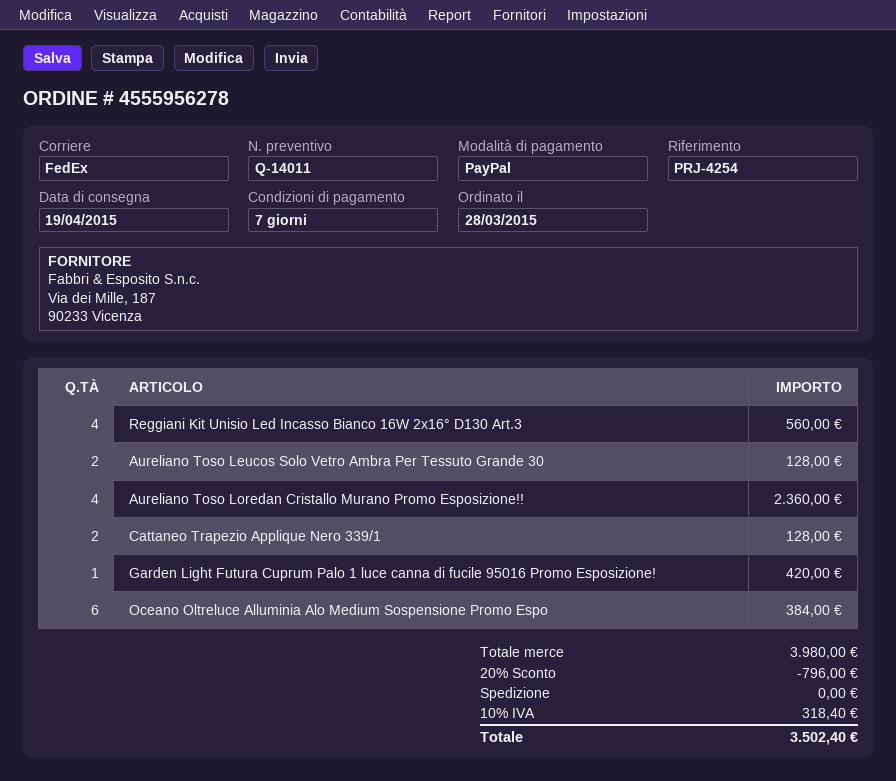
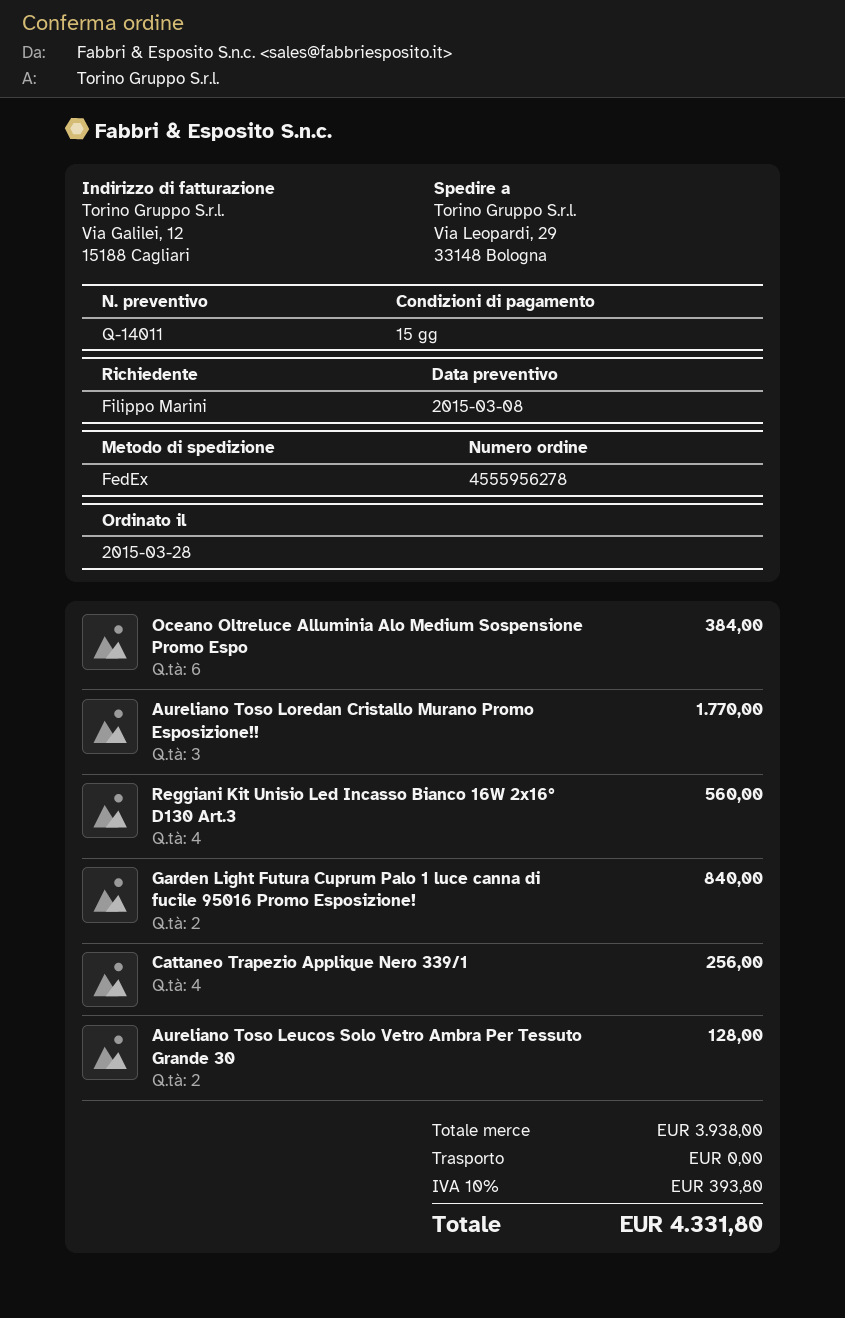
payment terms: 7 days -> 15 days
Aureliano Toso Loredan Cristallo Murano Promo Esposizione!!: 4 for 2360.00 -> 3 for 1770.00
Cattaneo Trapezio Applique Nero 339/1: 2 for 128.00 -> 4 for 256.00
Garden Light Futura Cuprum Palo 1 luce canna di fucile 95016 Promo Esposizione!: 1 for 420.00 -> 2 for 840.00
subtotal: 3980.00 -> 3938.00
discount: 20% = 796.00 -> none
tax: 10% = 318.40 -> 10% = 393.80
total: 3502.40 -> 4331.80

